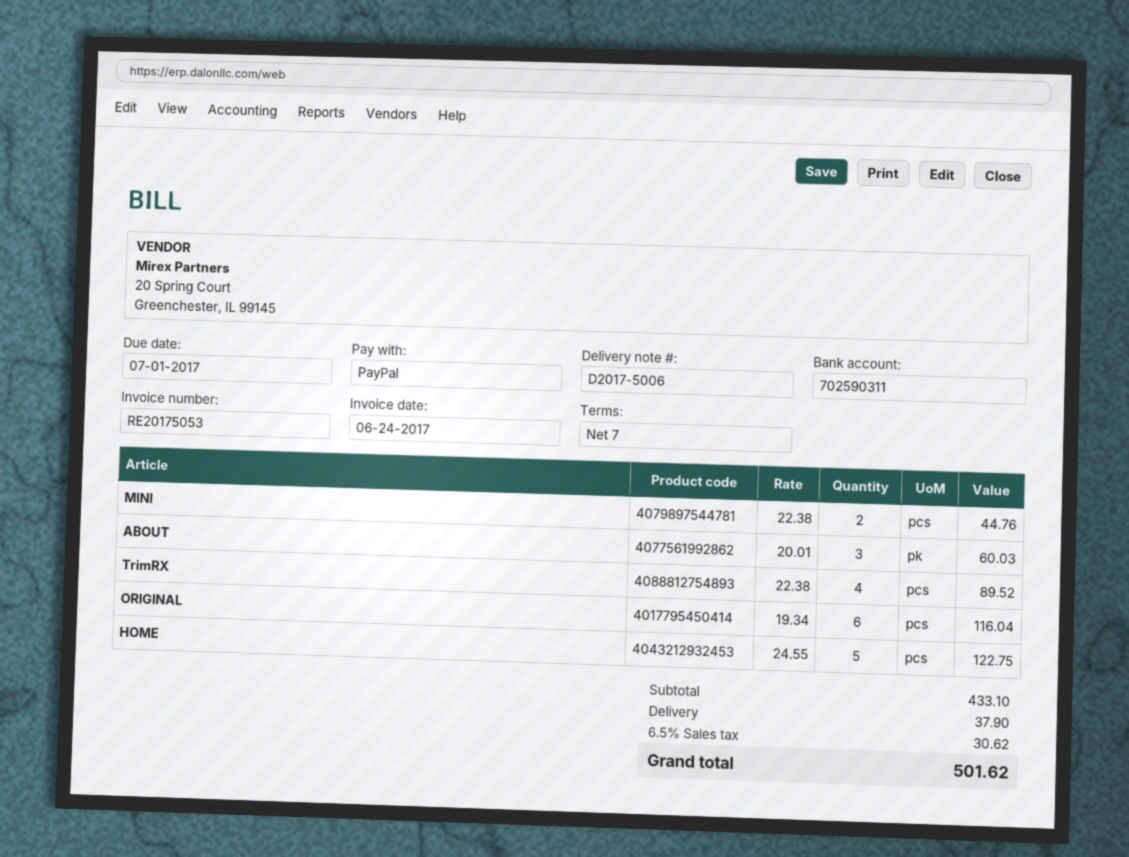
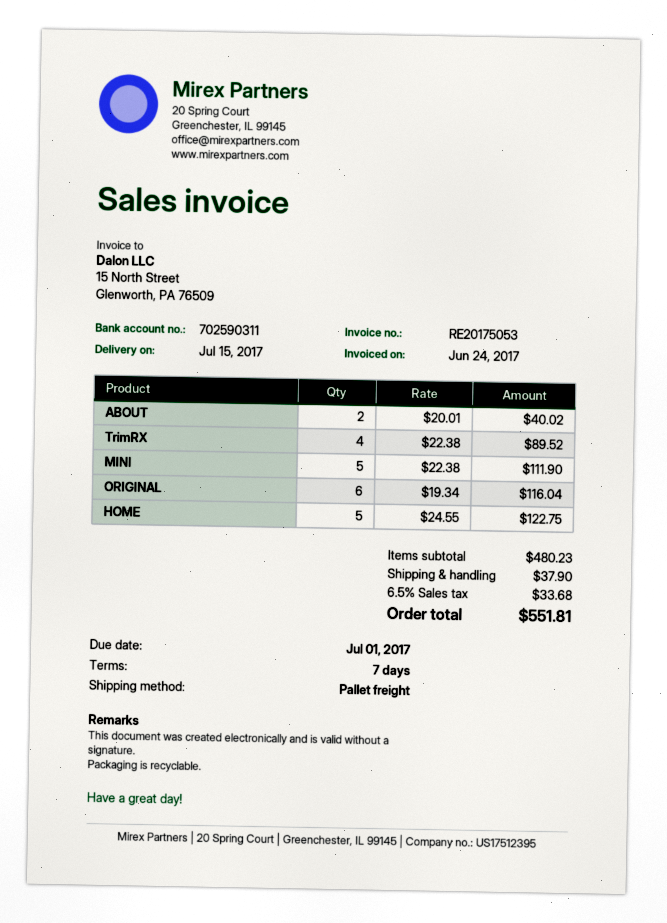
MINI: 2 x 22.38 = 44.76 -> 5 x 22.38 = 111.90
ABOUT: 3 x 20.01 = 60.03 -> 2 x 20.01 = 40.02
subtotal: 433.10 -> 480.23
tax: 6.5% = 30.62 -> 6.5% = 33.68
total: 501.62 -> 551.81

